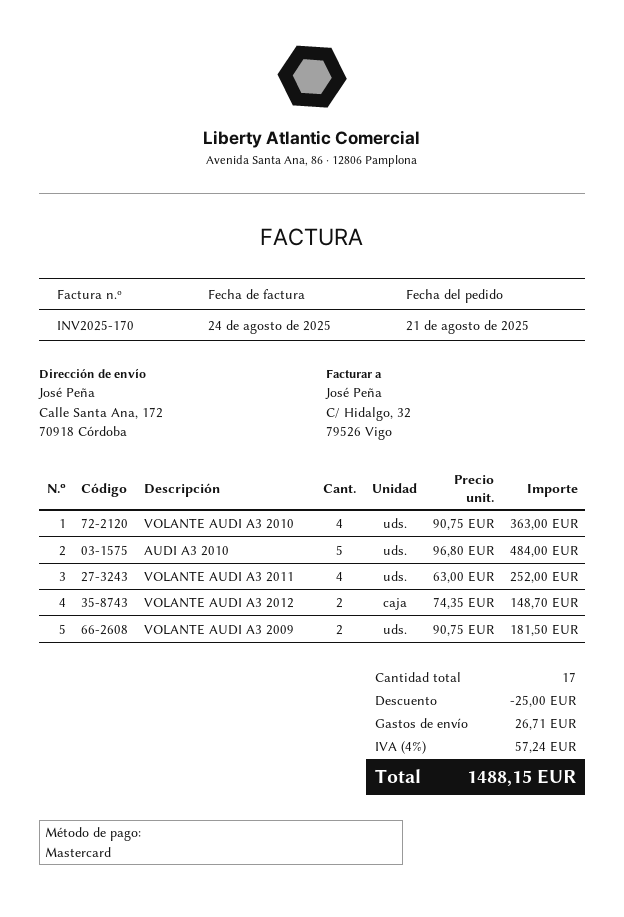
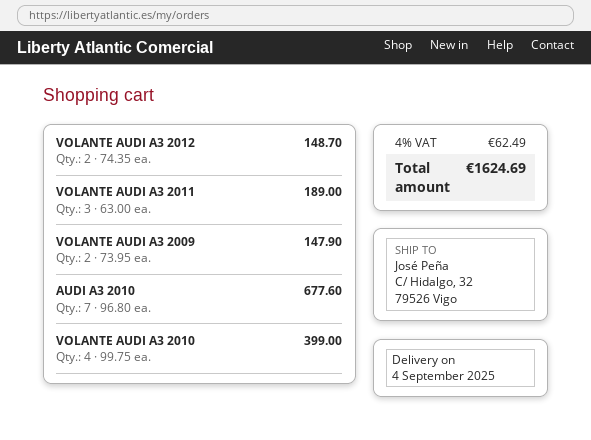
ship to: Calle Santa Ana, 172, 70918 Córdoba -> C/ Hidalgo, 32, 79526 Vigo
VOLANTE AUDI A3 2010: 4 x 90.75 = 363.00 -> 4 x 99.75 = 399.00
AUDI A3 2010: 5 x 96.80 = 484.00 -> 7 x 96.80 = 677.60
VOLANTE AUDI A3 2011: 4 x 63.00 = 252.00 -> 3 x 63.00 = 189.00
VOLANTE AUDI A3 2009: 2 x 90.75 = 181.50 -> 2 x 73.95 = 147.90
discount: 25.00 -> none
shipping: 26.71 -> none
tax: 4% = 57.24 -> 4% = 62.49
total: 1488.15 -> 1624.69

